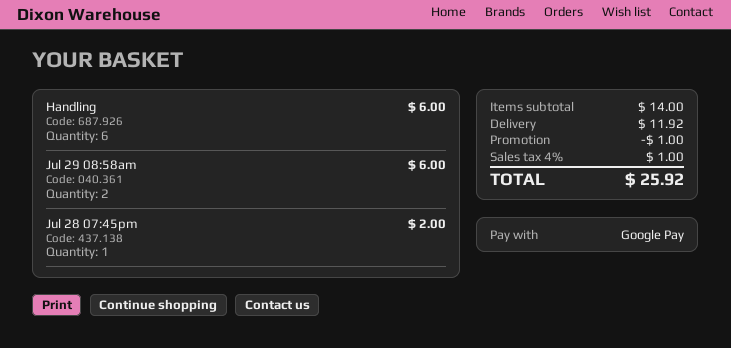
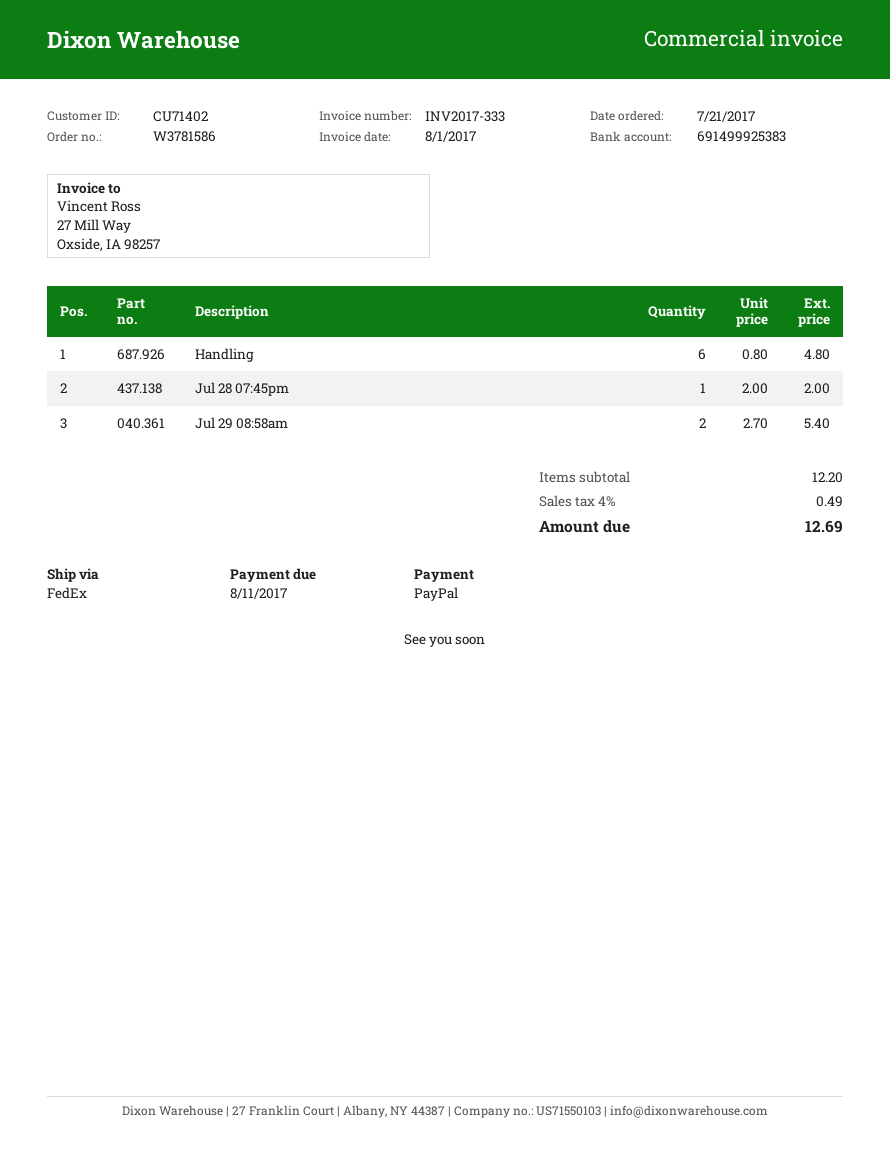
payment method: Google Pay -> PayPal
Handling: 6 for 6.00 -> 6 for 4.80
Jul 29 08:58am: 2 for 6.00 -> 2 for 5.40
subtotal: 14.00 -> 12.20
discount: 1.00 -> none
shipping: 11.92 -> none
tax: 4% = 1.00 -> 4% = 0.49
total: 25.92 -> 12.69

